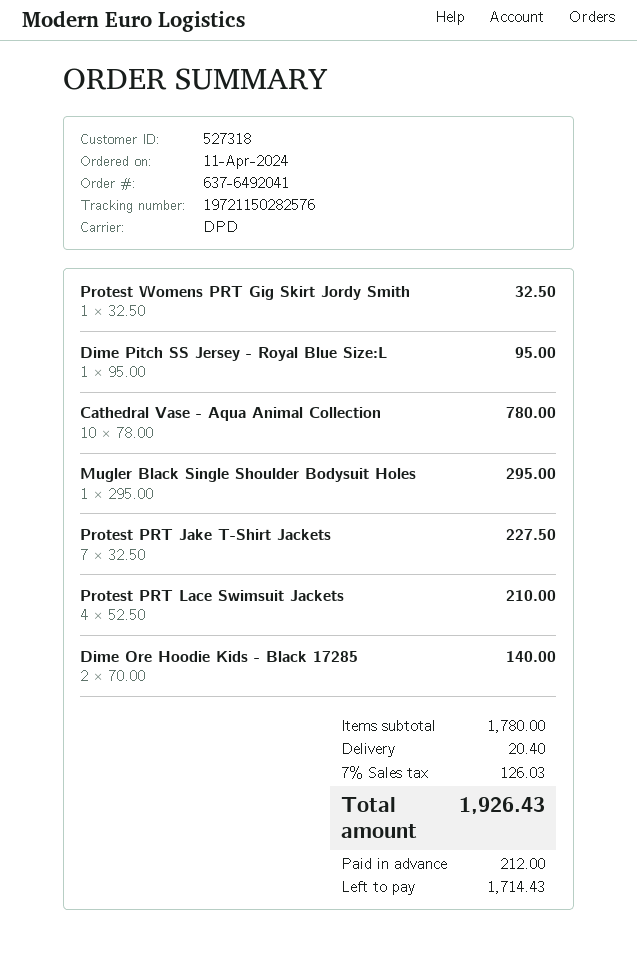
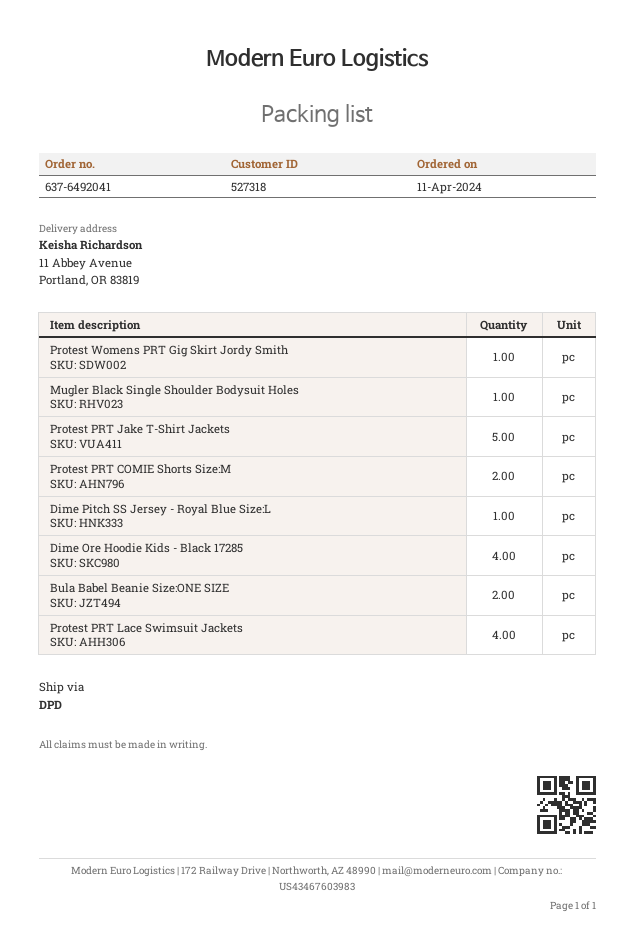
Cathedral Vase - Aqua Animal Collection: 10 -> none
Protest PRT Jake T-Shirt Jackets: 7 -> 5
Dime Ore Hoodie Kids - Black 17285: 2 -> 4
Protest PRT COMIE Shorts Size:M: none -> 2
Bula Babel Beanie Size:ONE SIZE: none -> 2

